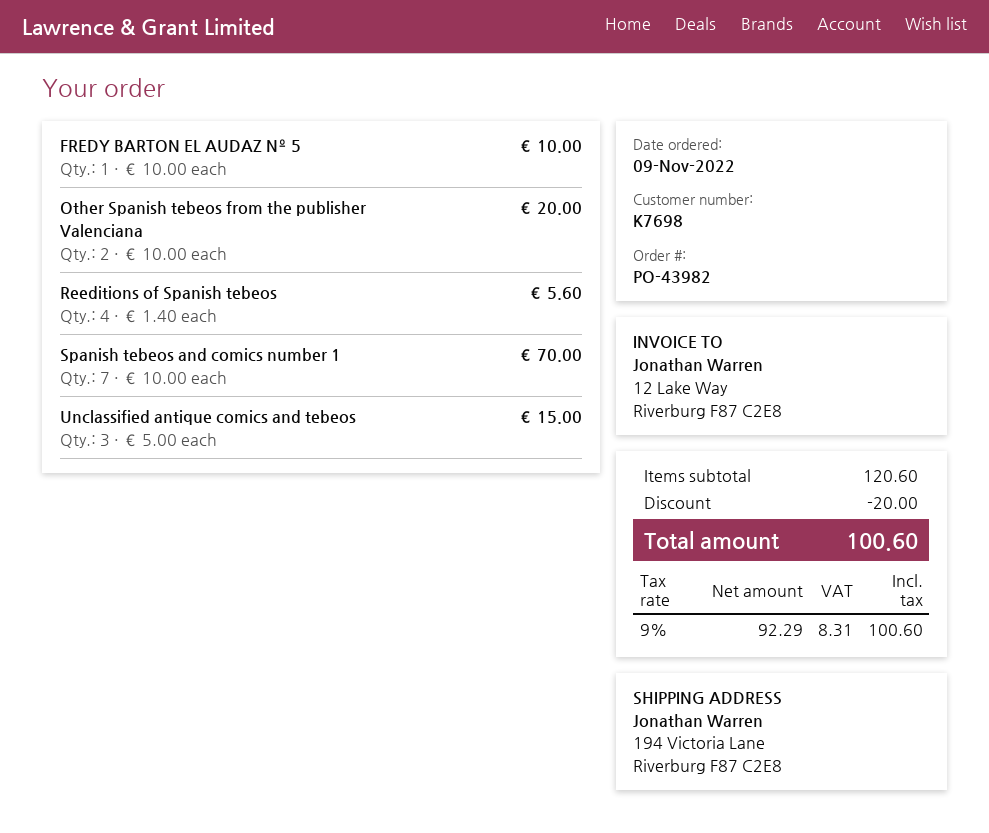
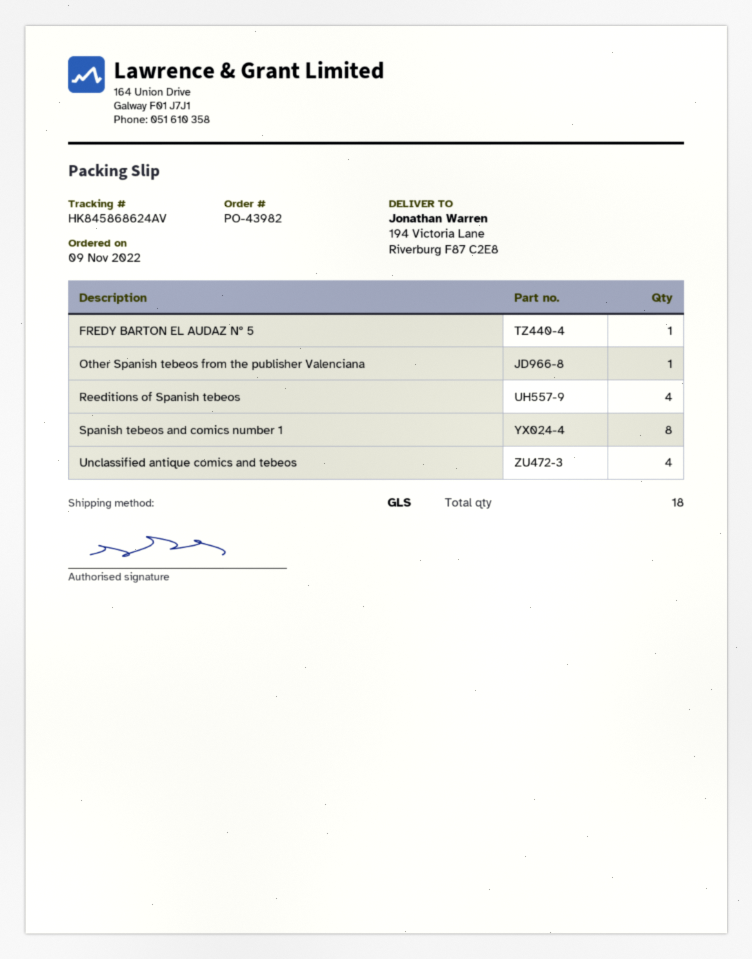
Other Spanish tebeos from the publisher Valenciana: 2 -> 1
Spanish tebeos and comics number 1: 7 -> 8
Unclassified antique comics and tebeos: 3 -> 4

